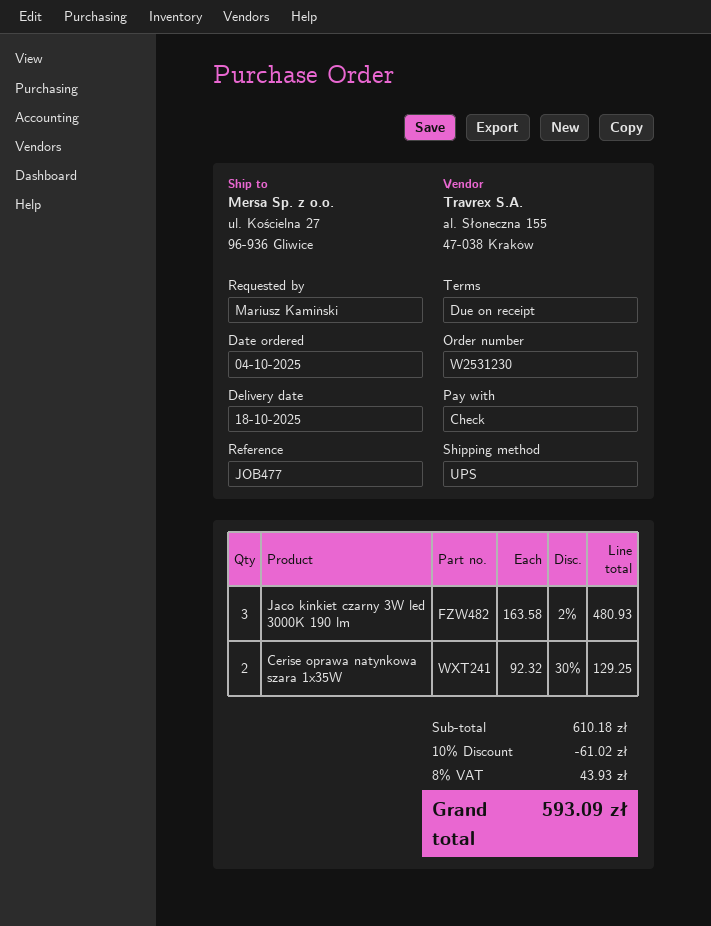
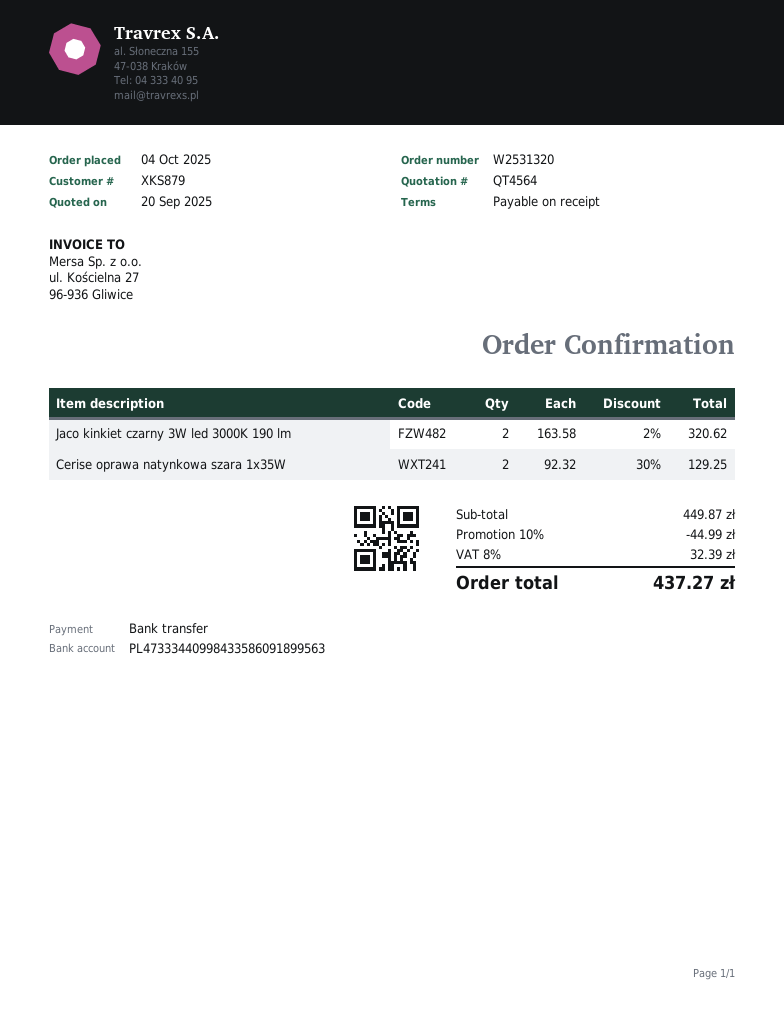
order number: W2531230 -> W2531320
payment method: cheque -> bank transfer
Jaco kinkiet czarny 3W led 3000K 190 lm: 3 x 163.58 - 2% = 480.93 -> 2 x 163.58 - 2% = 320.62
subtotal: 610.18 -> 449.87
discount: 10% = 61.02 -> 10% = 44.99
tax: 8% = 43.93 -> 8% = 32.39
total: 593.09 -> 437.27

